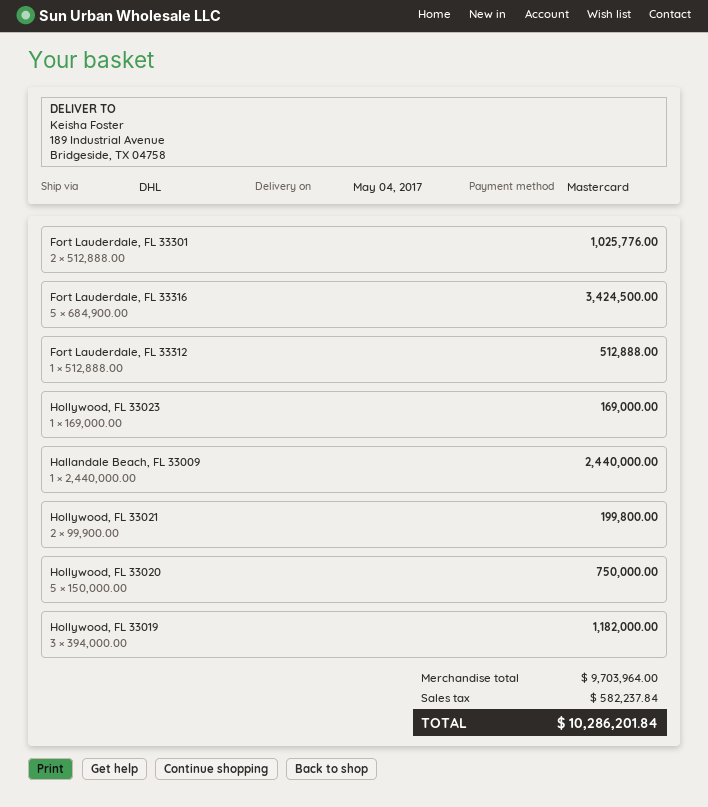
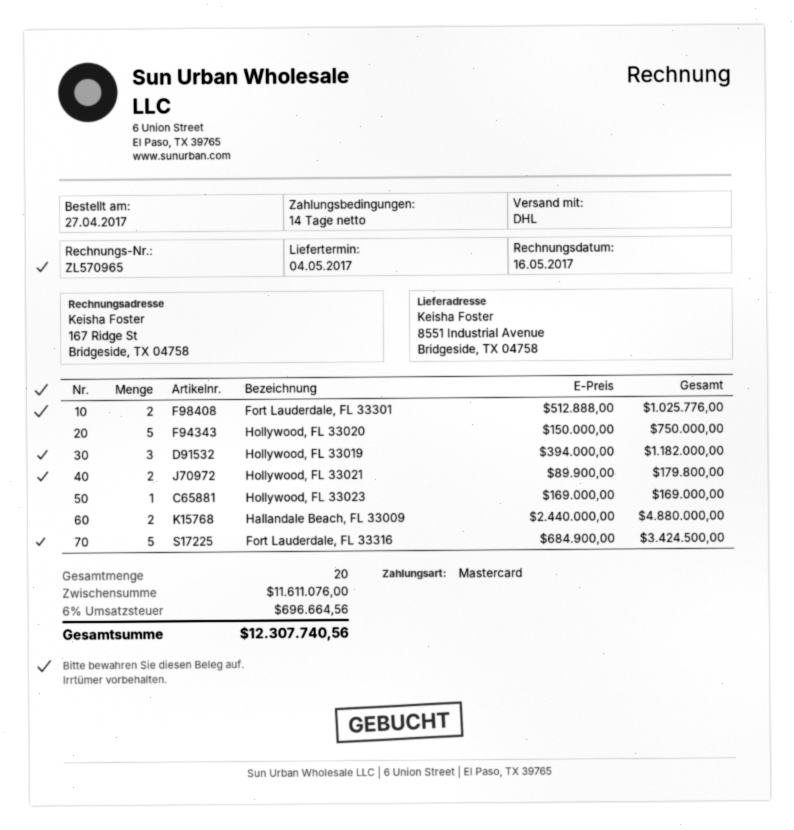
ship to: 189 Industrial Avenue, Bridgeside, TX 04758 -> 8551 Industrial Avenue, Bridgeside, TX 04758
Fort Lauderdale, FL 33312: 1 x 512888.00 = 512888.00 -> none
Hallandale Beach, FL 33009: 1 x 2440000.00 = 2440000.00 -> 2 x 2440000.00 = 4880000.00
Hollywood, FL 33021: 2 x 99900.00 = 199800.00 -> 2 x 89900.00 = 179800.00
subtotal: 9703964.00 -> 11611076.00
tax: 582237.84 -> 696664.56
total: 10286201.84 -> 12307740.56

